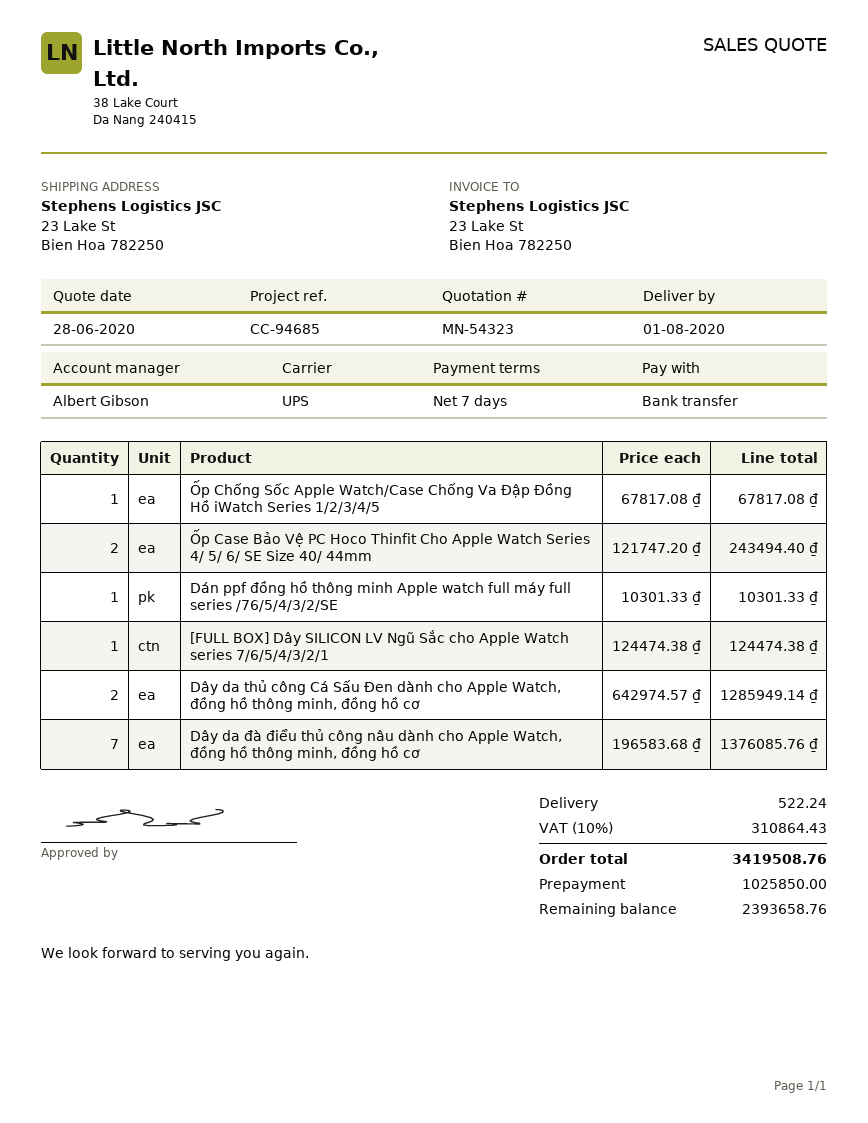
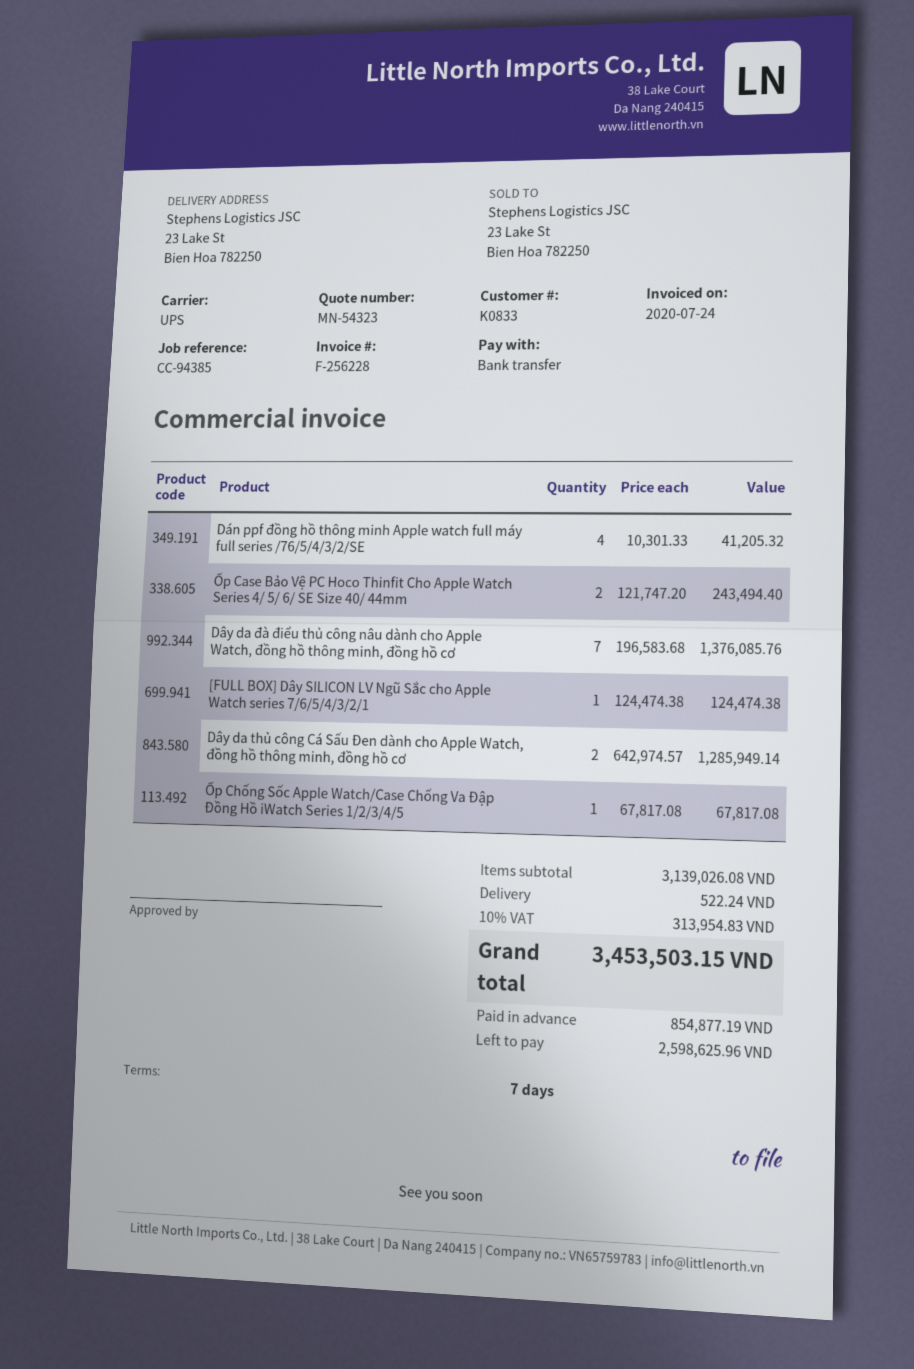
reference: CC-94685 -> CC-94385
Dán ppf đồng hồ thông minh Apple watch full máy full series /76/5/4/3/2/SE: 1 x 10301.33 = 10301.33 -> 4 x 10301.33 = 41205.32
tax: 10% = 310864.43 -> 10% = 313954.83
total: 3419508.76 -> 3453503.15
deposit: 1025850.00 -> 854877.19
balance: 2393658.76 -> 2598625.96

